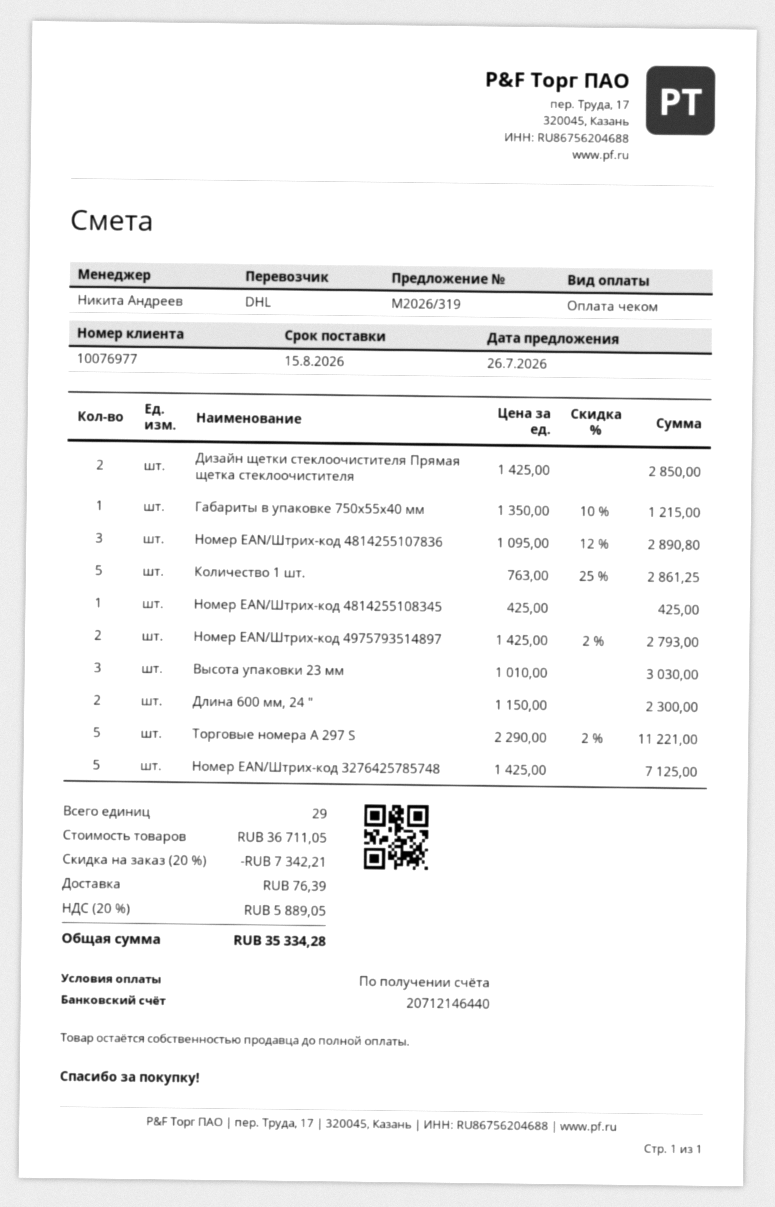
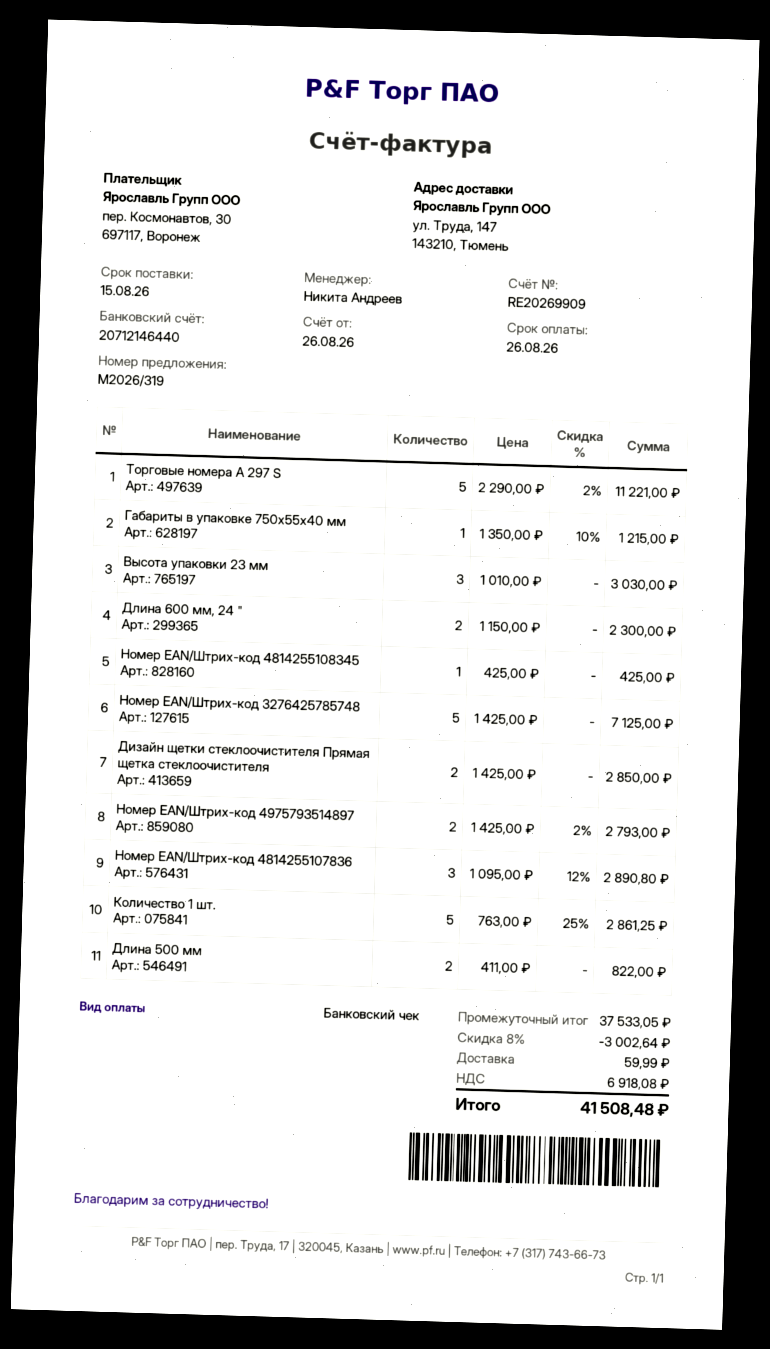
Длина 500 мм: none -> 2 x 411.00 = 822.00
subtotal: 36711.05 -> 37533.05
discount: 20% = 7342.21 -> 8% = 3002.64
shipping: 76.39 -> 59.99
tax: 5889.05 -> 6918.08
total: 35334.28 -> 41508.48

